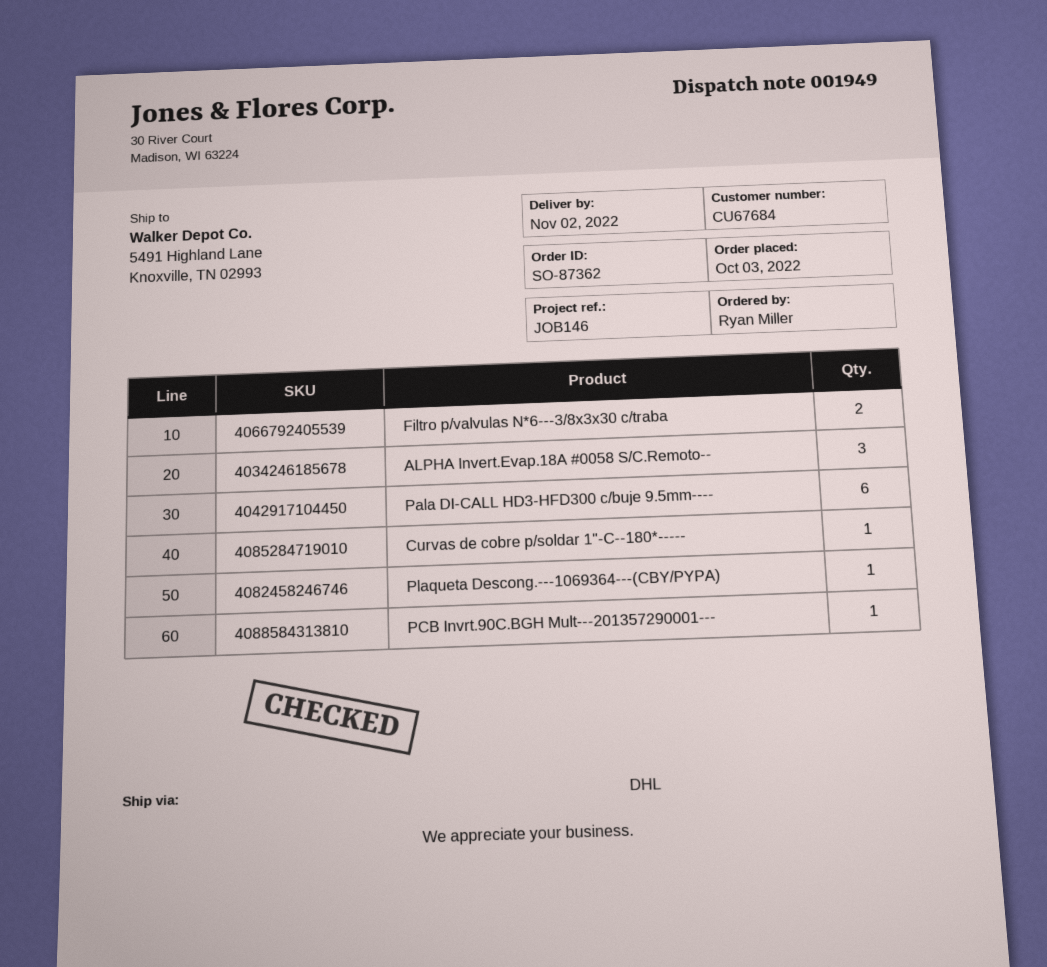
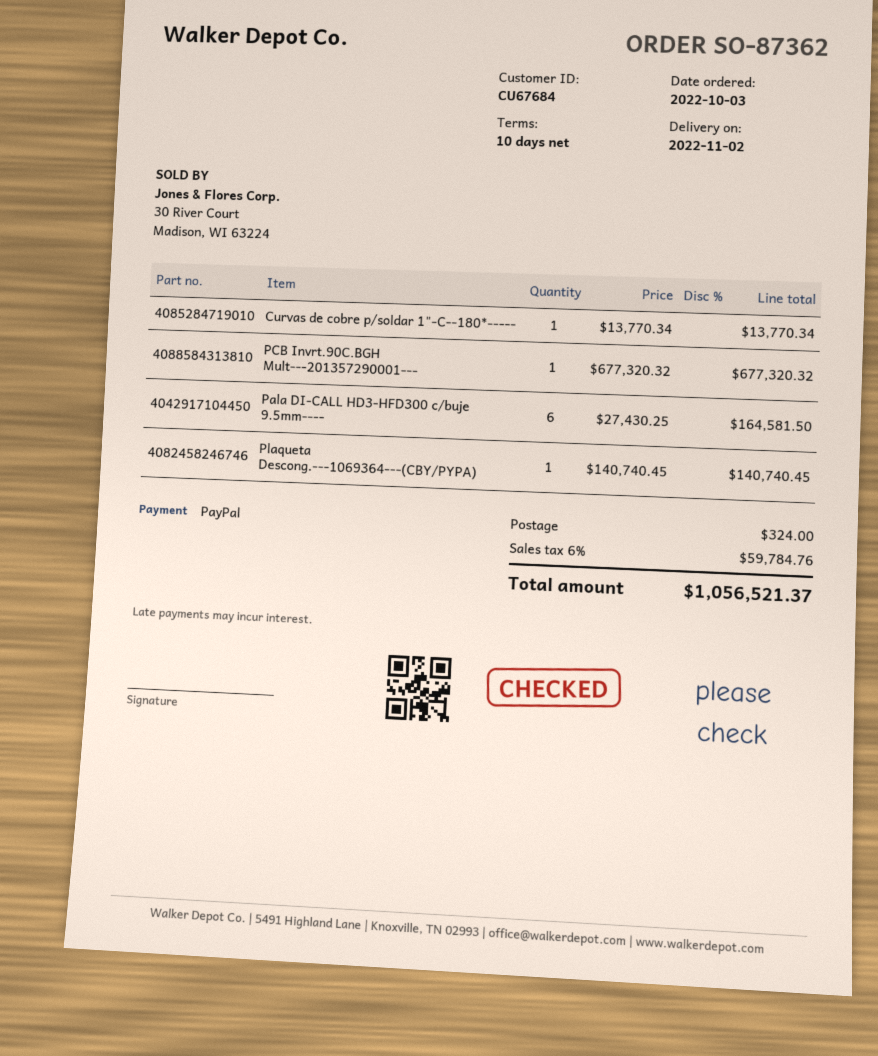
Filtro p/valvulas N*6---3/8x3x30 c/traba: 2 -> none
ALPHA Invert.Evap.18A #0058 S/C.Remoto--: 3 -> none

